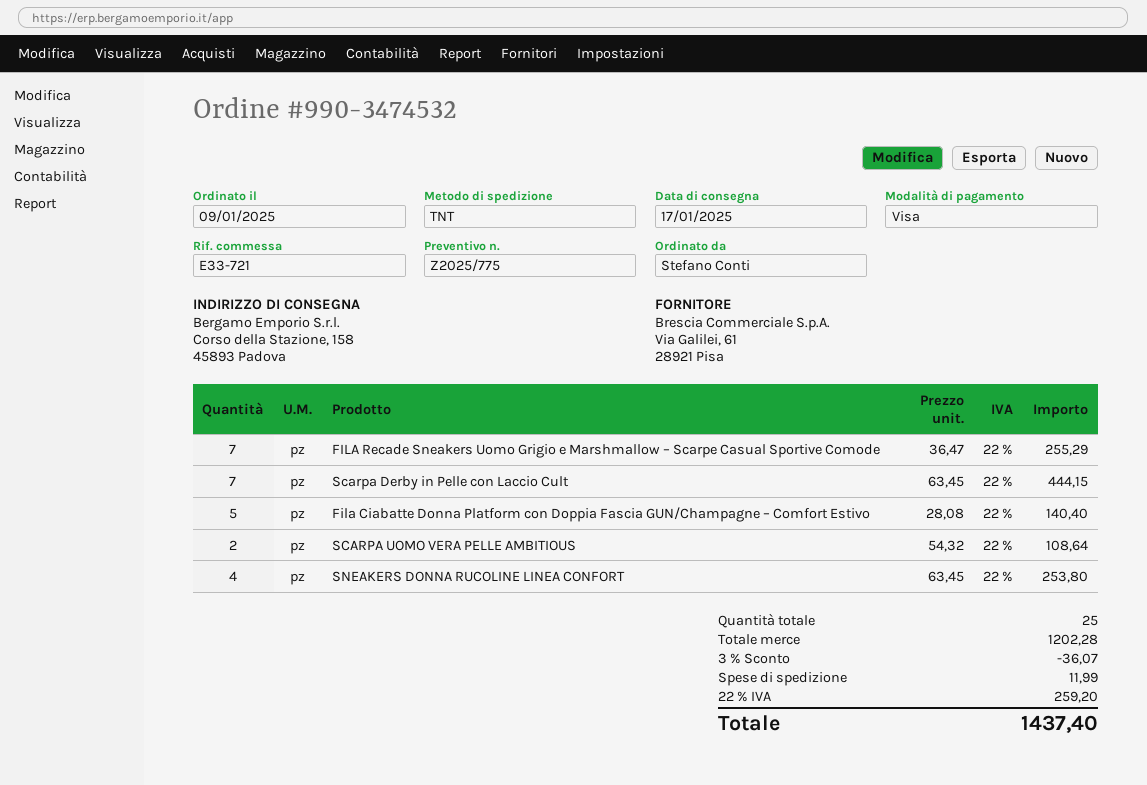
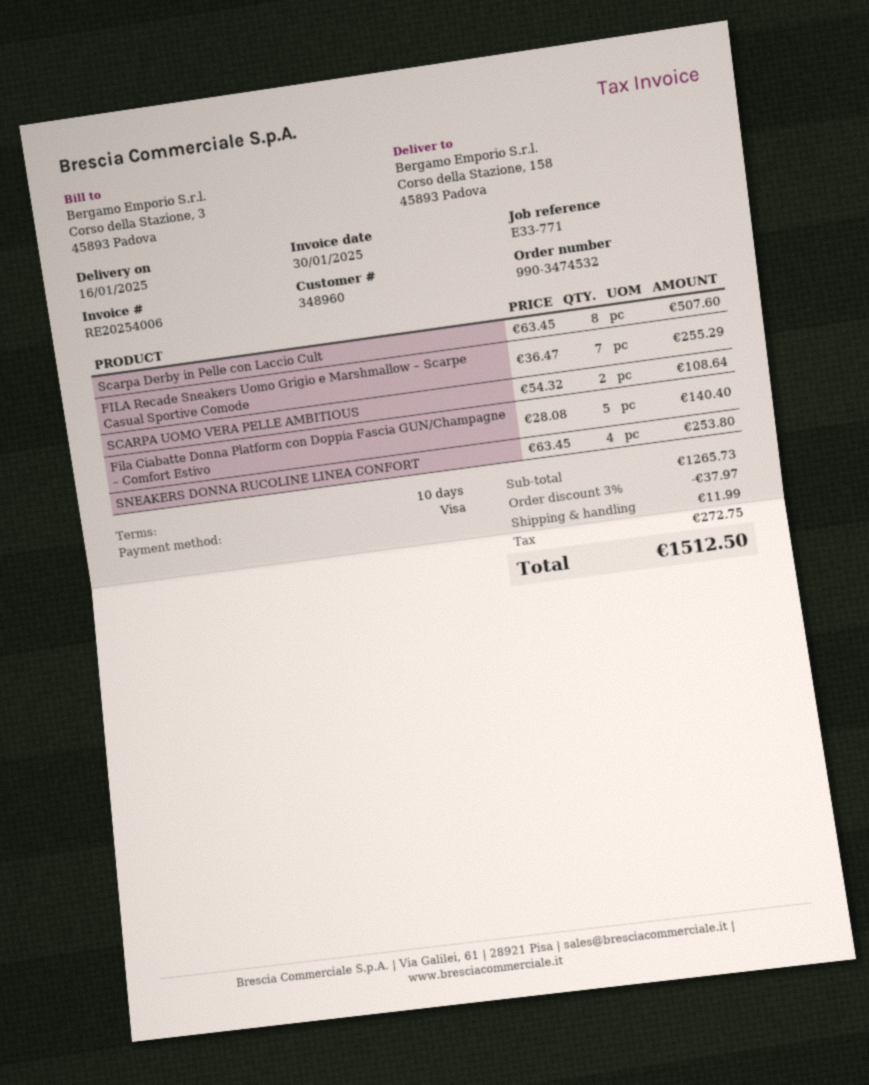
delivery date: 2025-01-17 -> 2025-01-16
reference: E33-721 -> E33-771
Scarpa Derby in Pelle con Laccio Cult: 7 x 63.45 = 444.15 -> 8 x 63.45 = 507.60
subtotal: 1202.28 -> 1265.73
discount: 3% = 36.07 -> 3% = 37.97
tax: 259.20 -> 272.75
total: 1437.40 -> 1512.50

